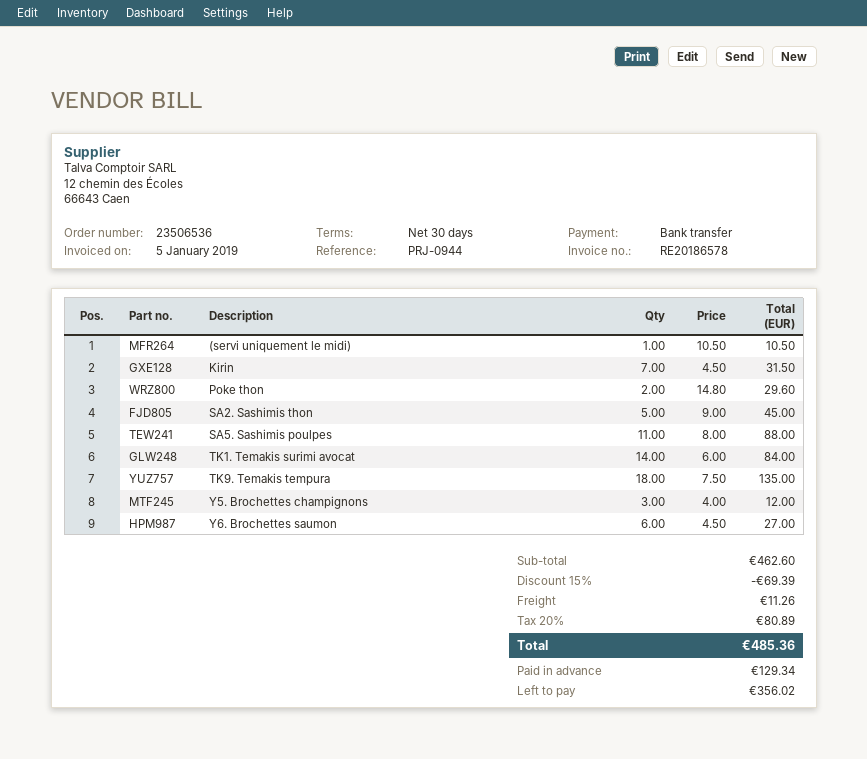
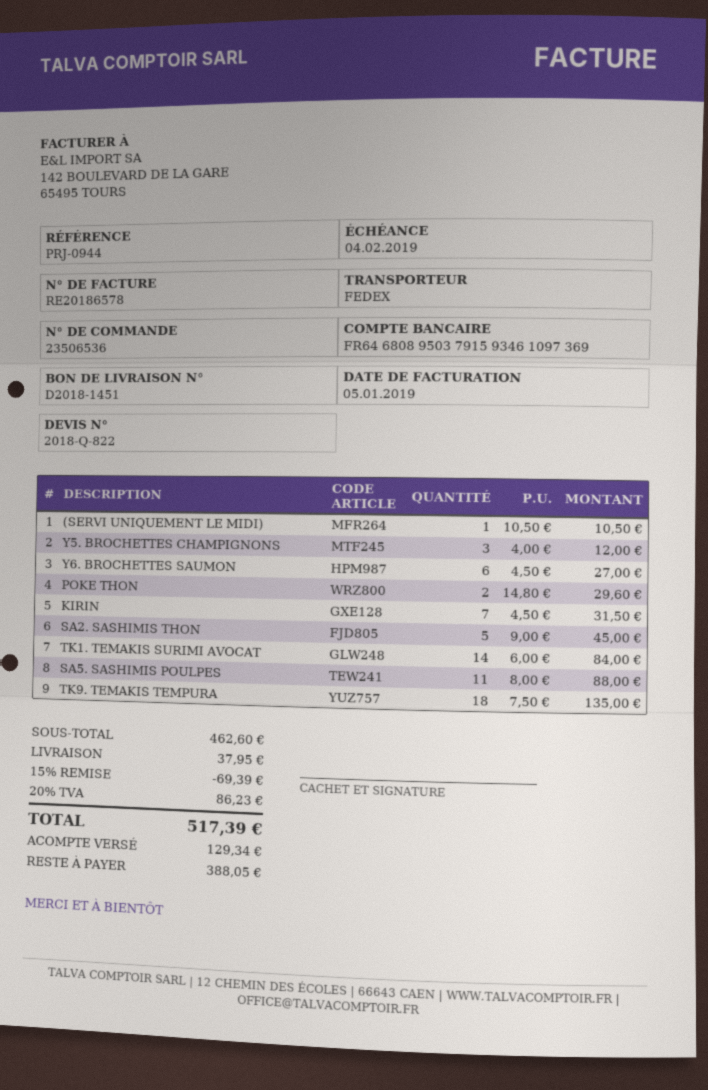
shipping: 11.26 -> 37.95
tax: 20% = 80.89 -> 20% = 86.23
total: 485.36 -> 517.39
balance: 356.02 -> 388.05

